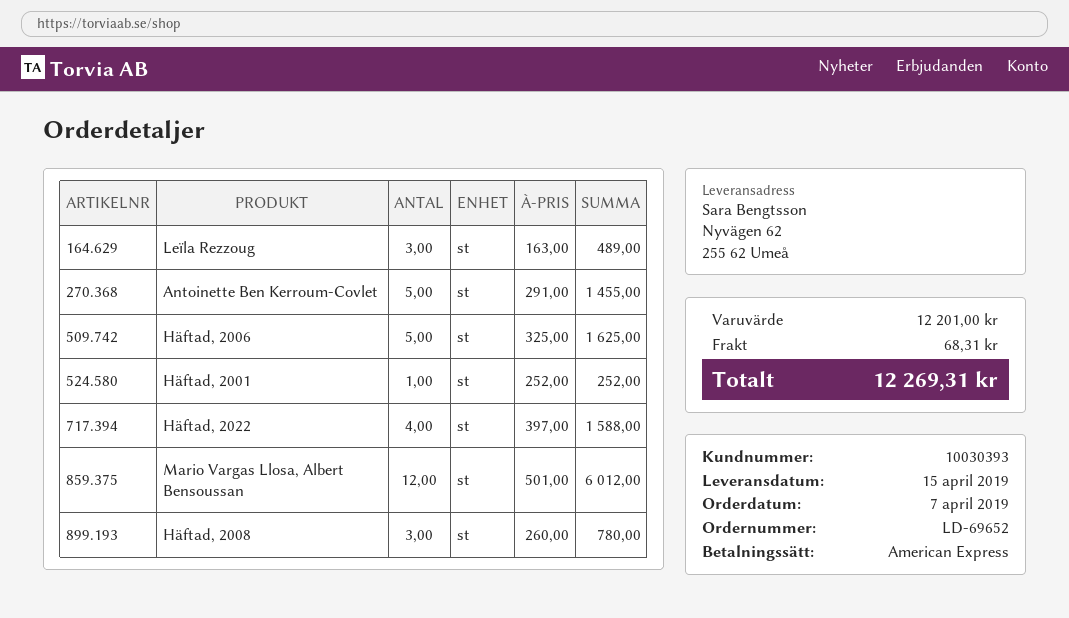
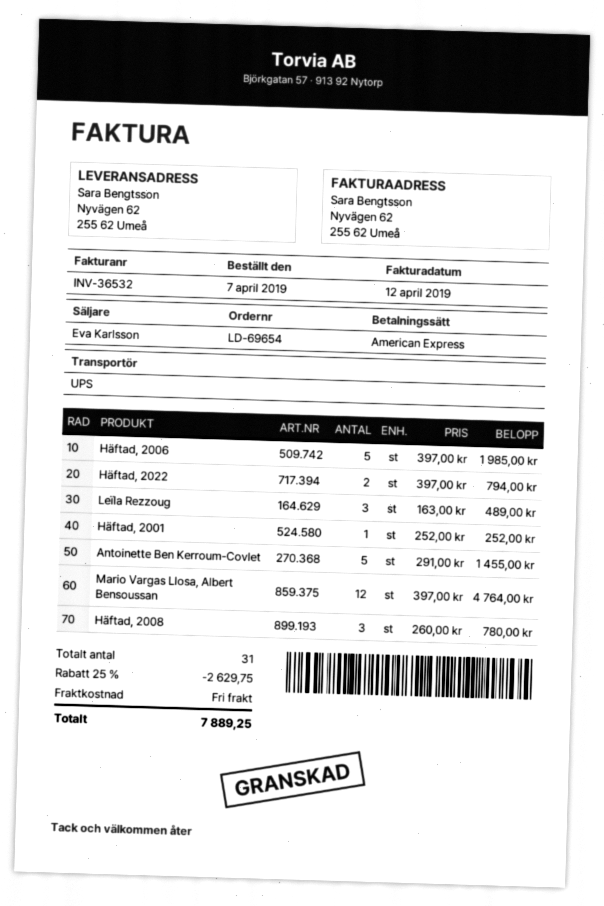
order number: LD-69652 -> LD-69654
Häftad, 2006: 5 x 325.00 = 1625.00 -> 5 x 397.00 = 1985.00
Häftad, 2022: 4 x 397.00 = 1588.00 -> 2 x 397.00 = 794.00
Mario Vargas Llosa, Albert Bensoussan: 12 x 501.00 = 6012.00 -> 12 x 397.00 = 4764.00
discount: none -> 25% = 2629.75
shipping: 68.31 -> 0.00
total: 12269.31 -> 7889.25

